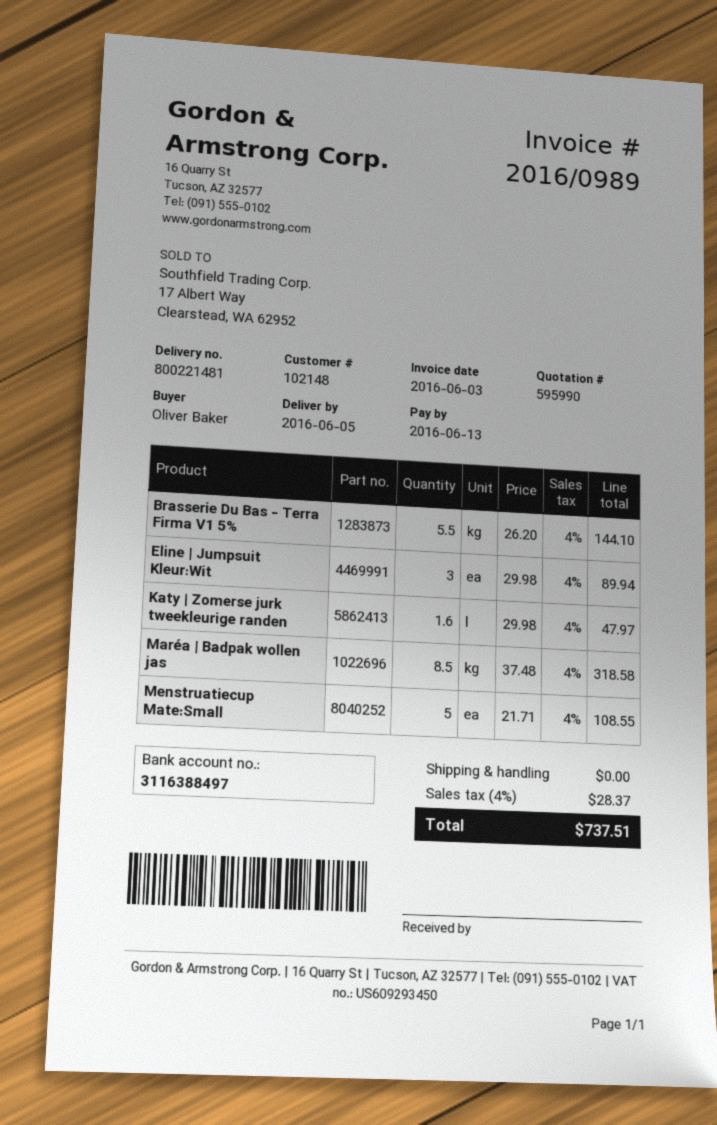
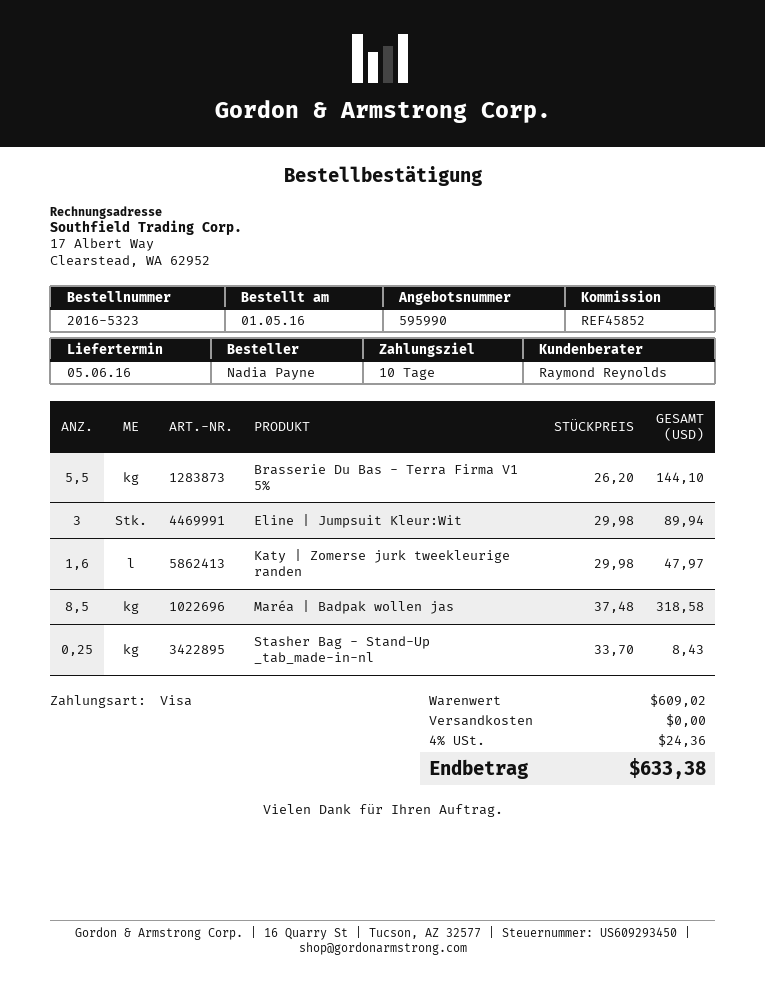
ordered by: Oliver Baker -> Nadia Payne
Menstruatiecup Mate:Small: 5 x 21.71 = 108.55 -> none
Stasher Bag - Stand-Up _tab_made-in-nl: none -> 0.25 x 33.70 = 8.43
tax: 4% = 28.37 -> 4% = 24.36
total: 737.51 -> 633.38

